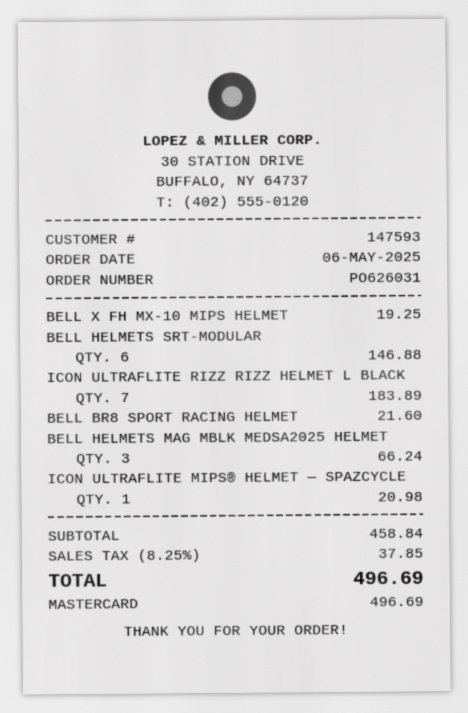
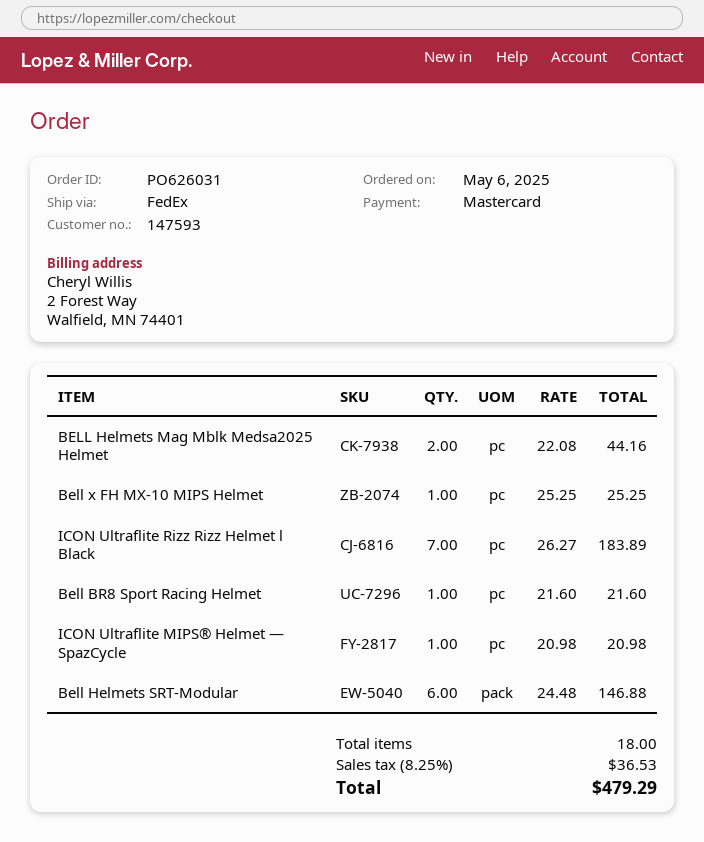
BELL X FH MX-10 MIPS HELMET: 1 for 19.25 -> 1 for 25.25
BELL HELMETS MAG MBLK MEDSA2025 HELMET: 3 for 66.24 -> 2 for 44.16
tax: 8.25% = 37.85 -> 8.25% = 36.53
total: 496.69 -> 479.29

